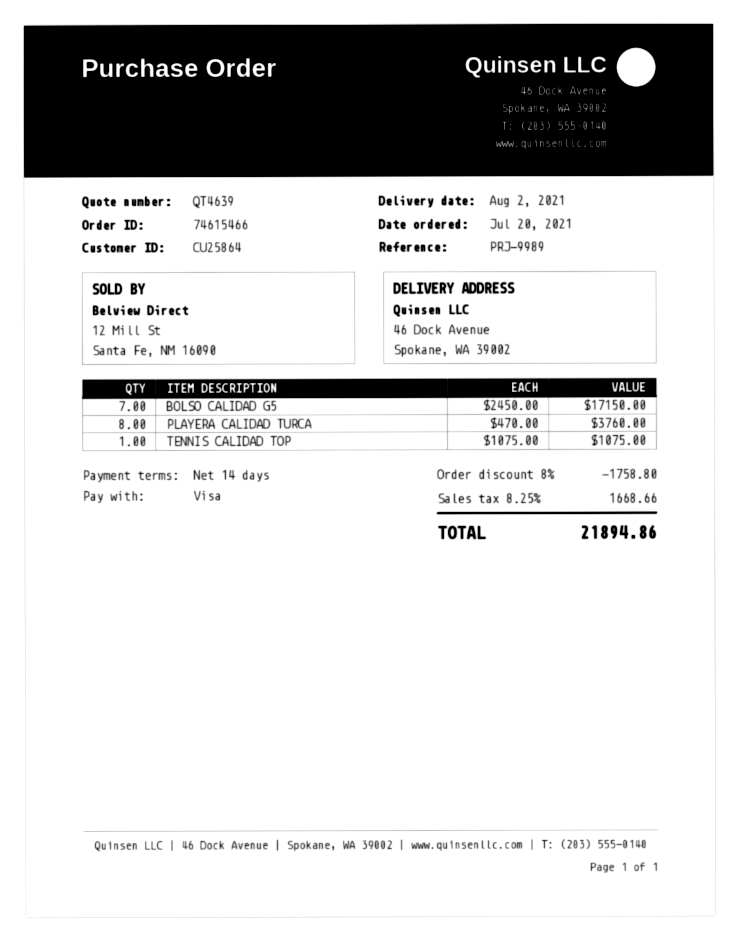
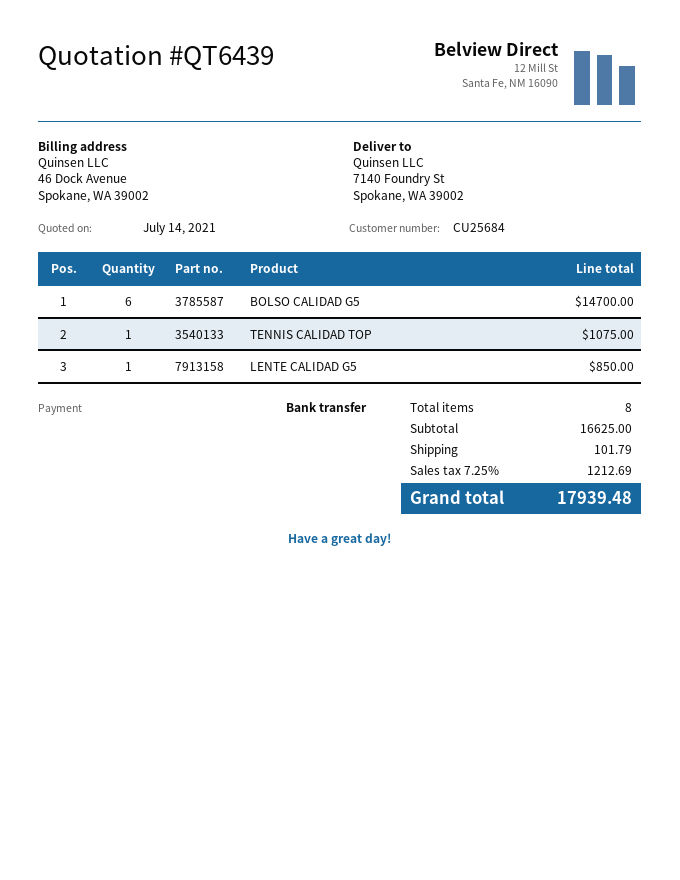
quote number: QT4639 -> QT6439
customer number: CU25864 -> CU25684
payment method: Visa -> bank transfer
ship to: 46 Dock Avenue, Spokane, WA 39002 -> 7140 Foundry St, Spokane, WA 39002
BOLSO CALIDAD G5: 7 for 17150.00 -> 6 for 14700.00
PLAYERA CALIDAD TURCA: 8 for 3760.00 -> none
LENTE CALIDAD G5: none -> 1 for 850.00
discount: 8% = 1758.80 -> none
shipping: none -> 101.79
tax: 8.25% = 1668.66 -> 7.25% = 1212.69
total: 21894.86 -> 17939.48

